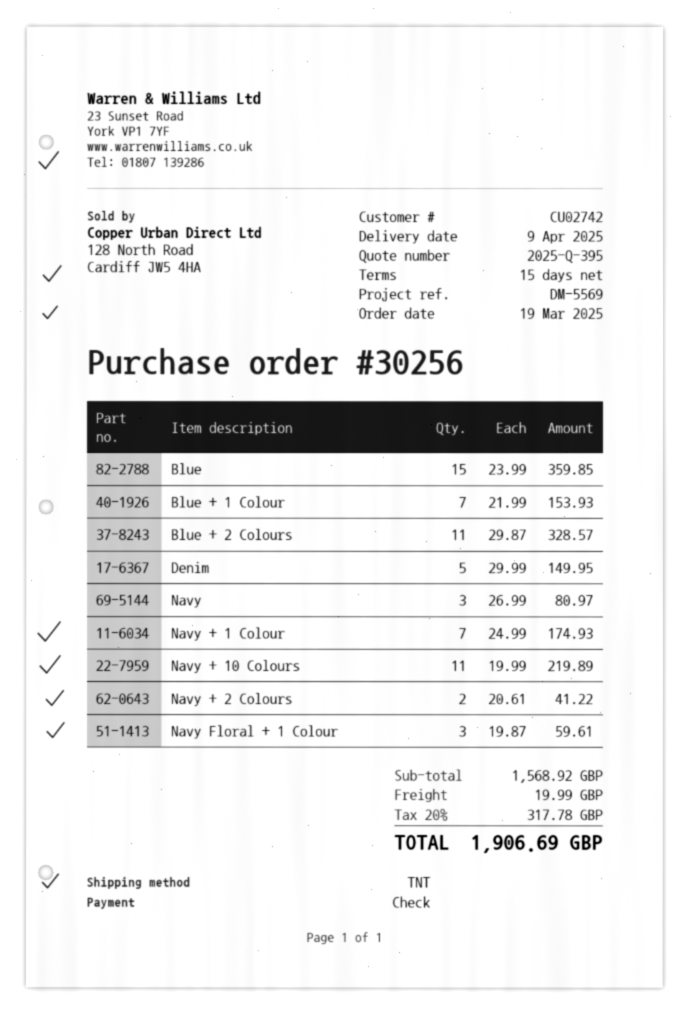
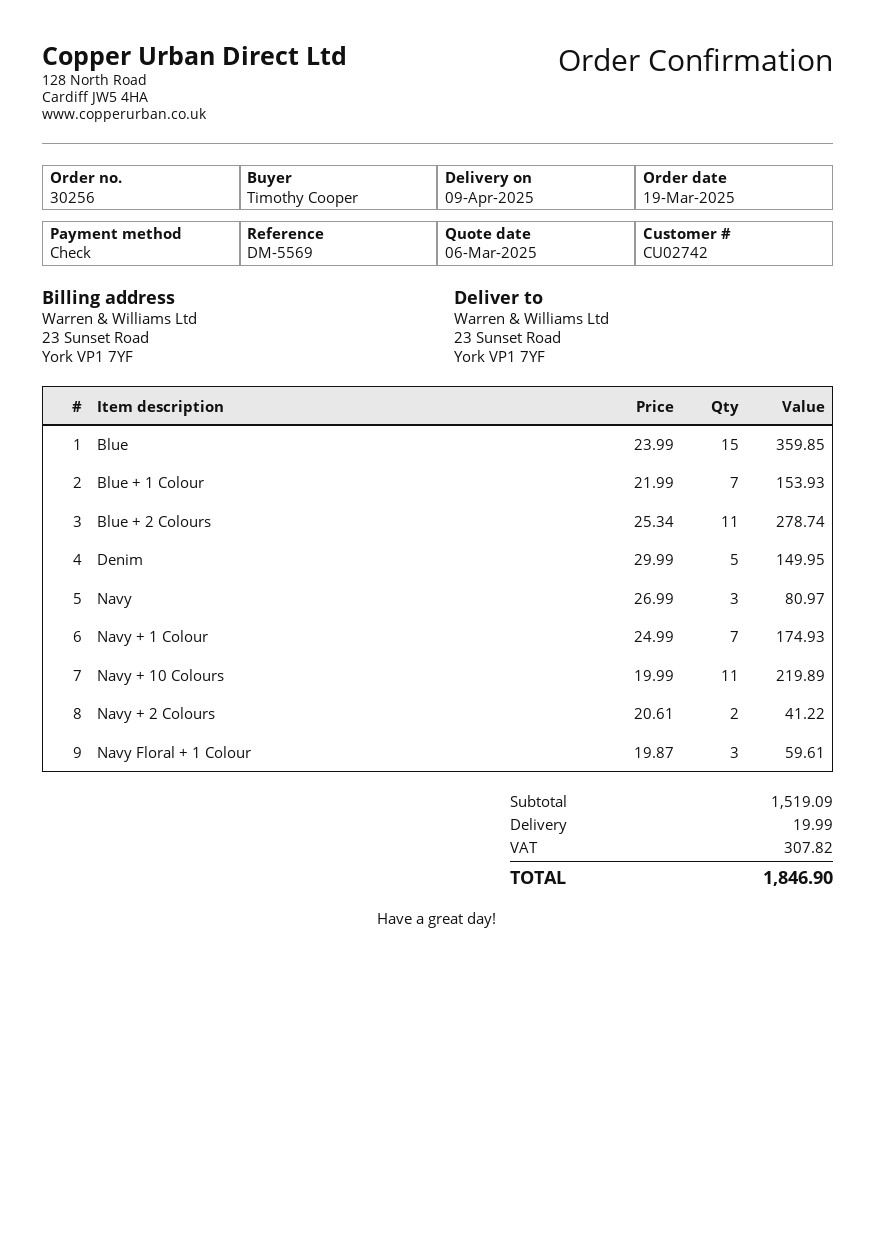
Blue + 2 Colours: 11 x 29.87 = 328.57 -> 11 x 25.34 = 278.74
subtotal: 1568.92 -> 1519.09
tax: 317.78 -> 307.82
total: 1906.69 -> 1846.90

